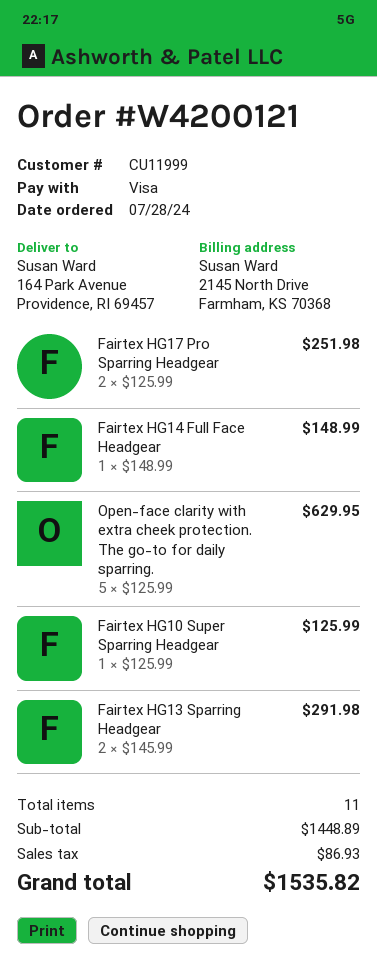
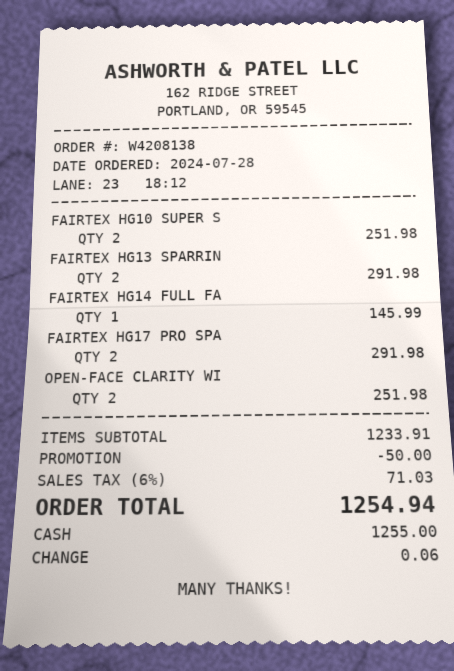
order number: W4200121 -> W4208138
payment method: Visa -> cash
Fairtex HG17 Pro Sparring Headgear: 2 for 251.98 -> 2 for 291.98
Fairtex HG14 Full Face Headgear: 1 for 148.99 -> 1 for 145.99
Open-face clarity with extra cheek protection. The go-to for daily sparring.: 5 for 629.95 -> 2 for 251.98
Fairtex HG10 Super Sparring Headgear: 1 for 125.99 -> 2 for 251.98
subtotal: 1448.89 -> 1233.91
discount: none -> 50.00
tax: 86.93 -> 71.03
total: 1535.82 -> 1254.94

